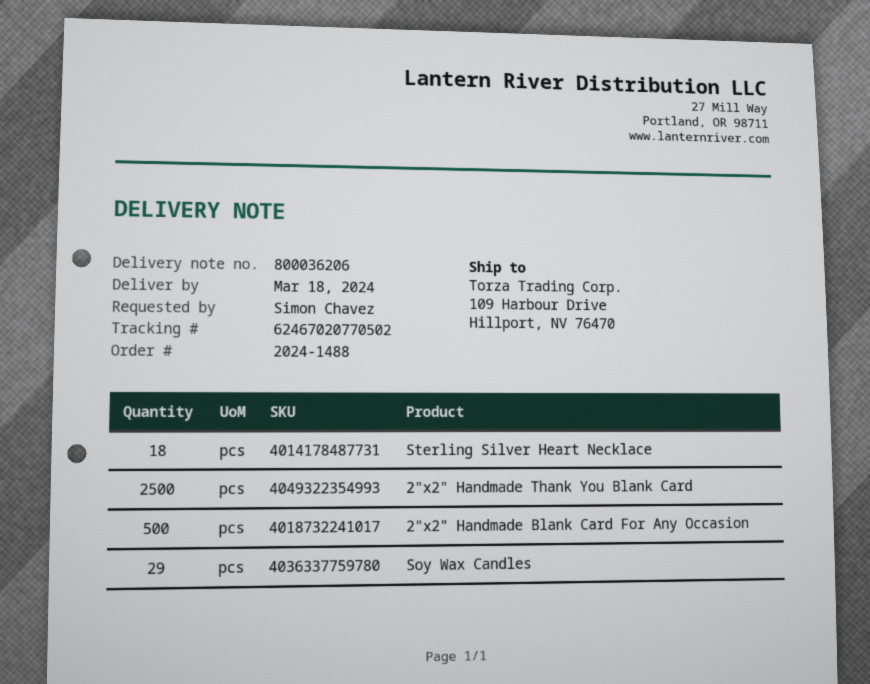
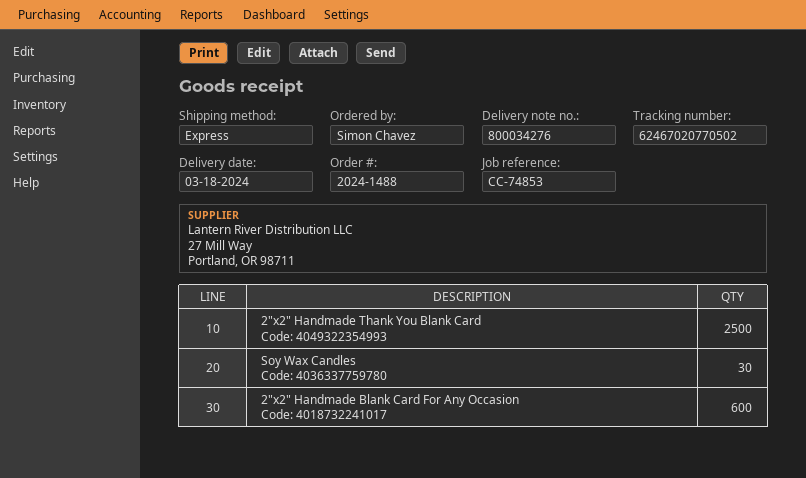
delivery note number: 800036206 -> 800034276
Sterling Silver Heart Necklace: 18 -> none
2"x2" Handmade Blank Card For Any Occasion: 500 -> 600
Soy Wax Candles: 29 -> 30

